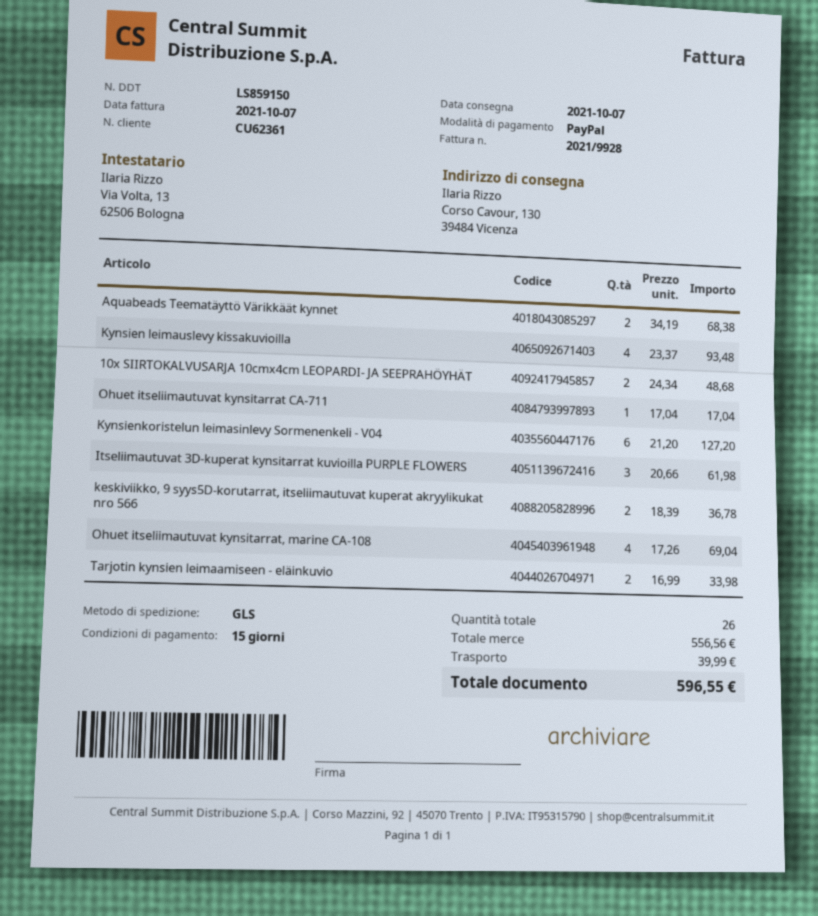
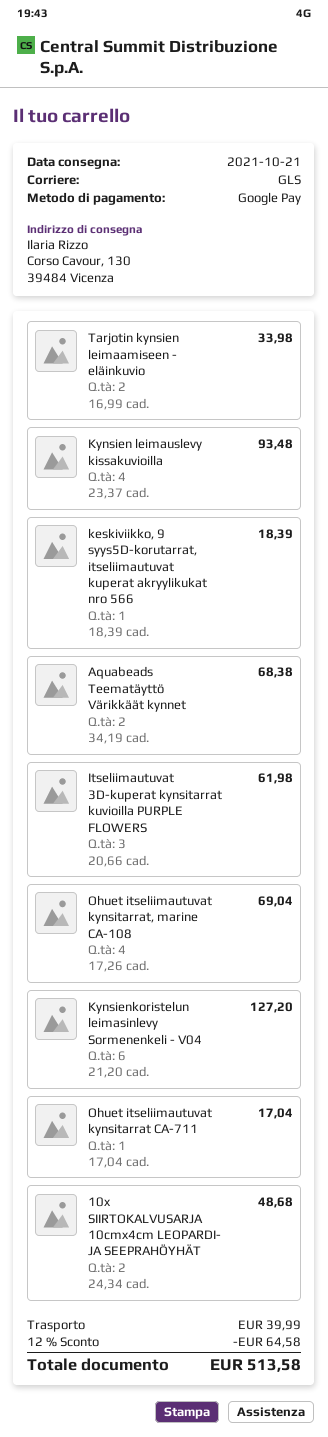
delivery date: 2021-10-07 -> 2021-10-21
payment method: PayPal -> Google Pay
keskiviikko, 9 syys5D-korutarrat, itseliimautuvat kuperat akryylikukat nro 566: 2 x 18.39 = 36.78 -> 1 x 18.39 = 18.39
discount: none -> 12% = 64.58
total: 596.55 -> 513.58

